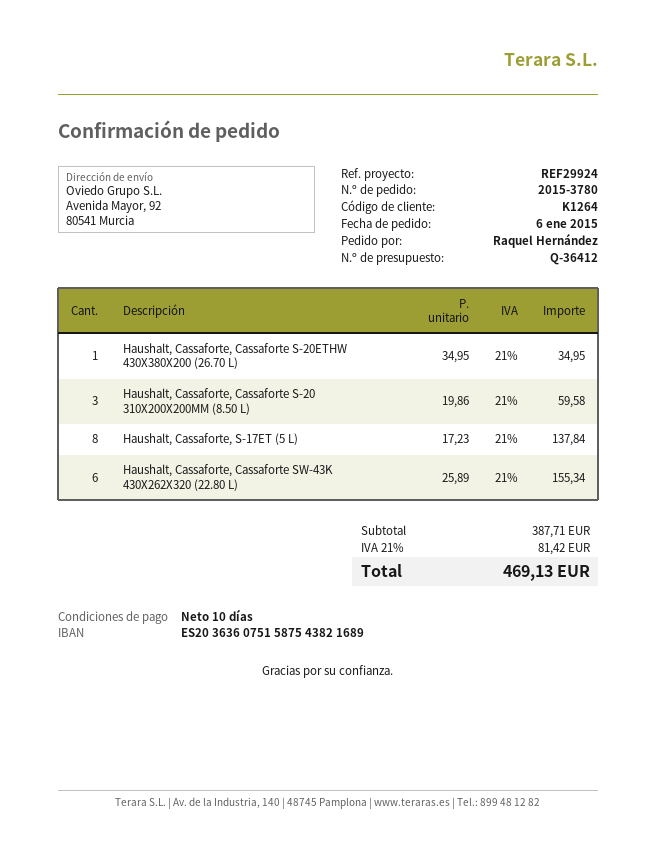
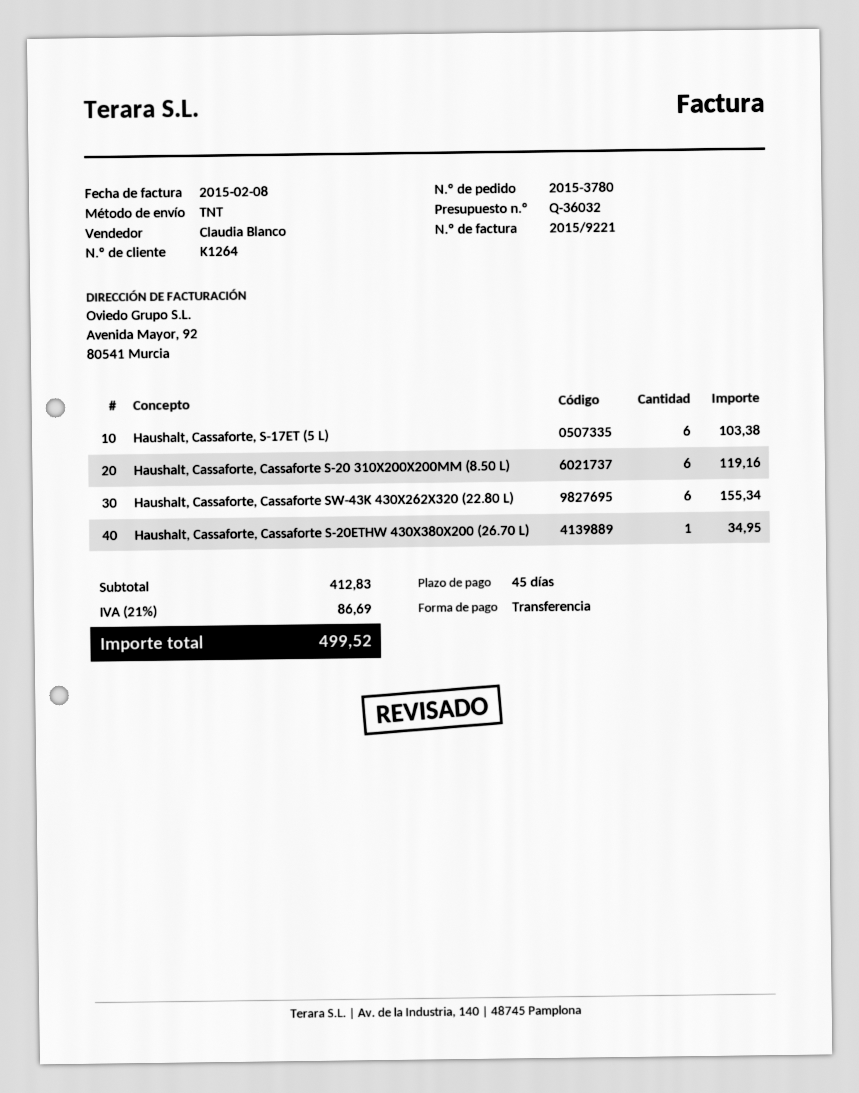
quote number: Q-36412 -> Q-36032
payment terms: 10 days -> 45 days
Haushalt, Cassaforte, Cassaforte S-20 310X200X200MM (8.50 L): 3 for 59.58 -> 6 for 119.16
Haushalt, Cassaforte, S-17ET (5 L): 8 for 137.84 -> 6 for 103.38
subtotal: 387.71 -> 412.83
tax: 21% = 81.42 -> 21% = 86.69
total: 469.13 -> 499.52

